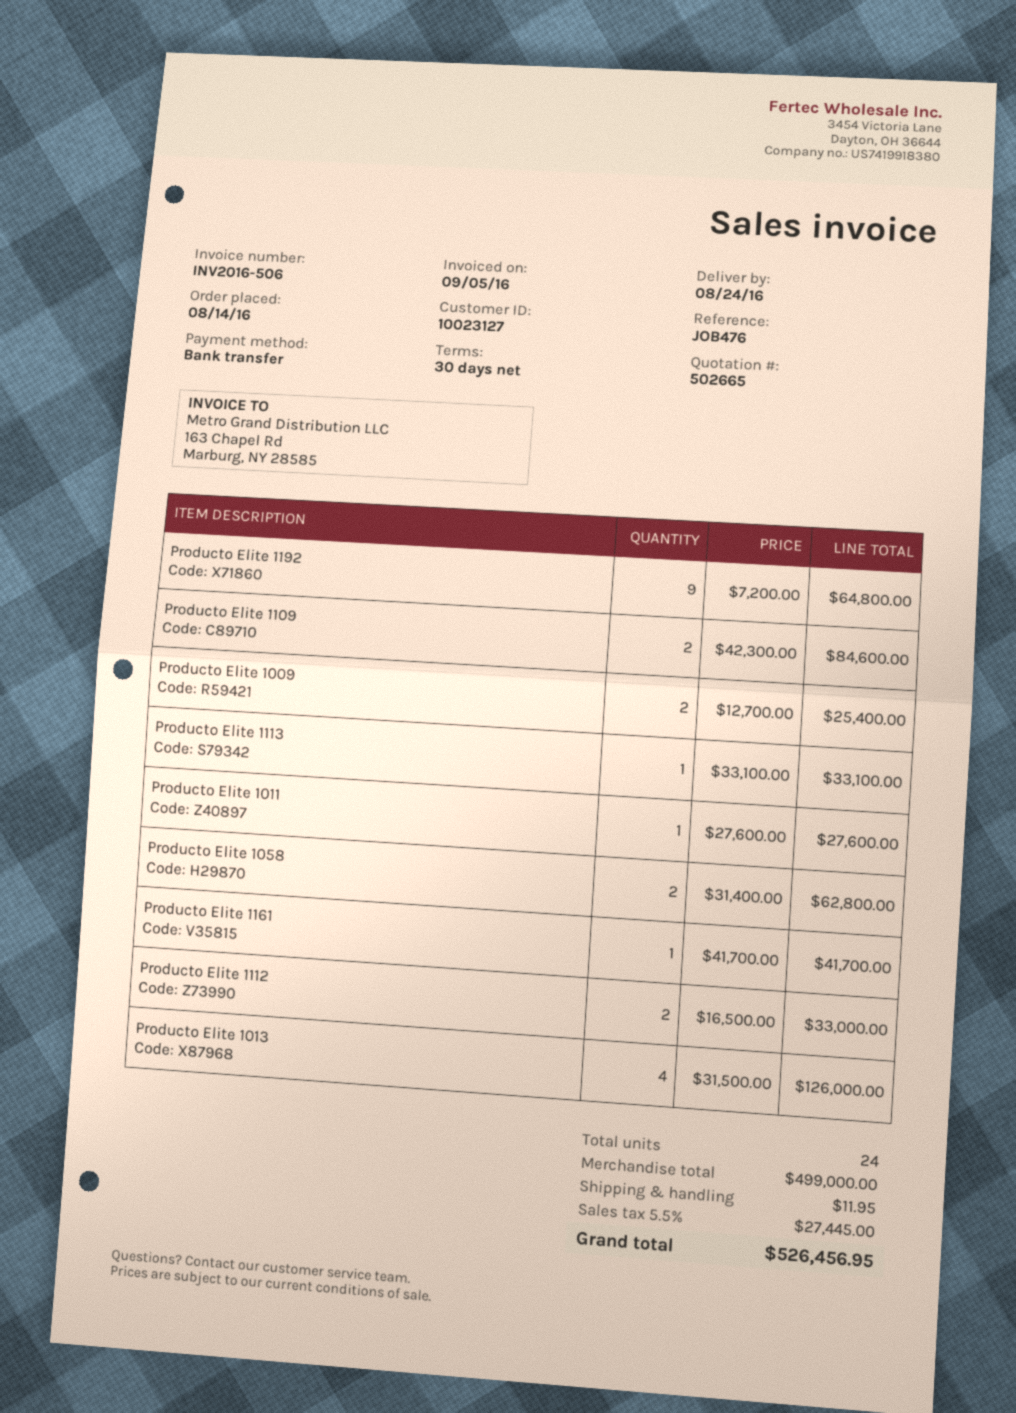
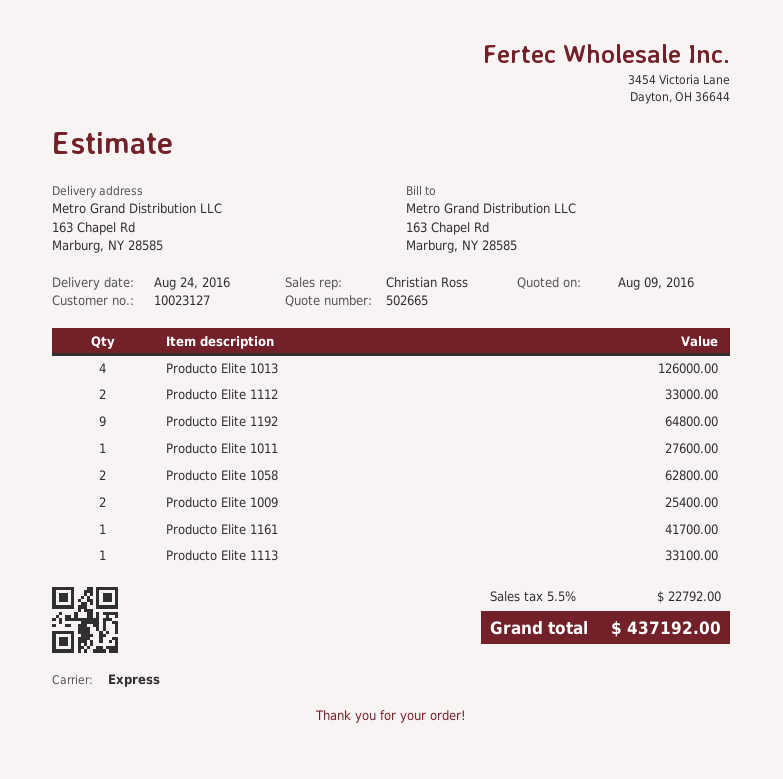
Producto Elite 1109: 2 for 84600.00 -> none
shipping: 11.95 -> none
tax: 5.5% = 27445.00 -> 5.5% = 22792.00
total: 526456.95 -> 437192.00

